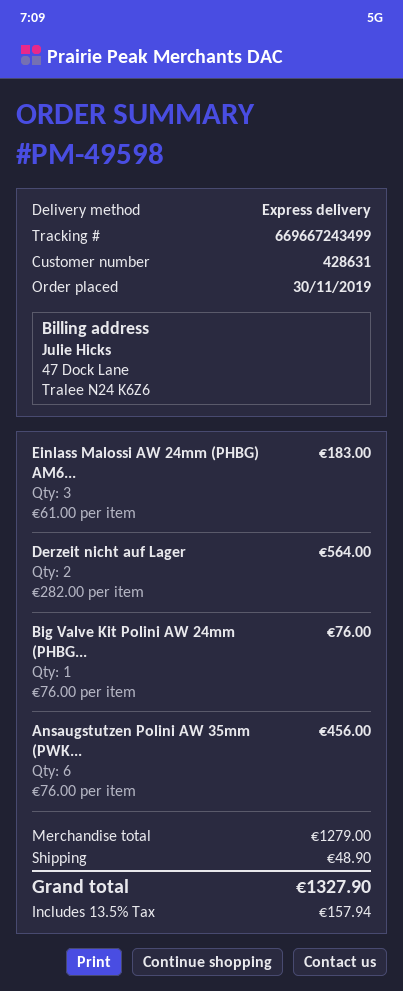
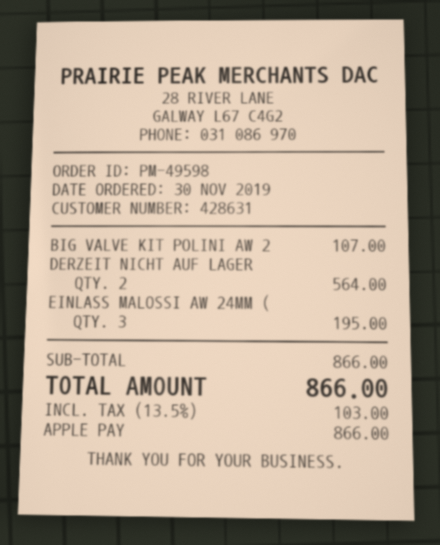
Einlass Malossi AW 24mm (PHBG) AM6...: 3 for 183.00 -> 3 for 195.00
Big Valve Kit Polini AW 24mm (PHBG...: 1 for 76.00 -> 1 for 107.00
Ansaugstutzen Polini AW 35mm (PWK...: 6 for 456.00 -> none
subtotal: 1279.00 -> 866.00
shipping: 48.90 -> none
tax: 13.5% = 157.94 -> 13.5% = 103.00
total: 1327.90 -> 866.00

